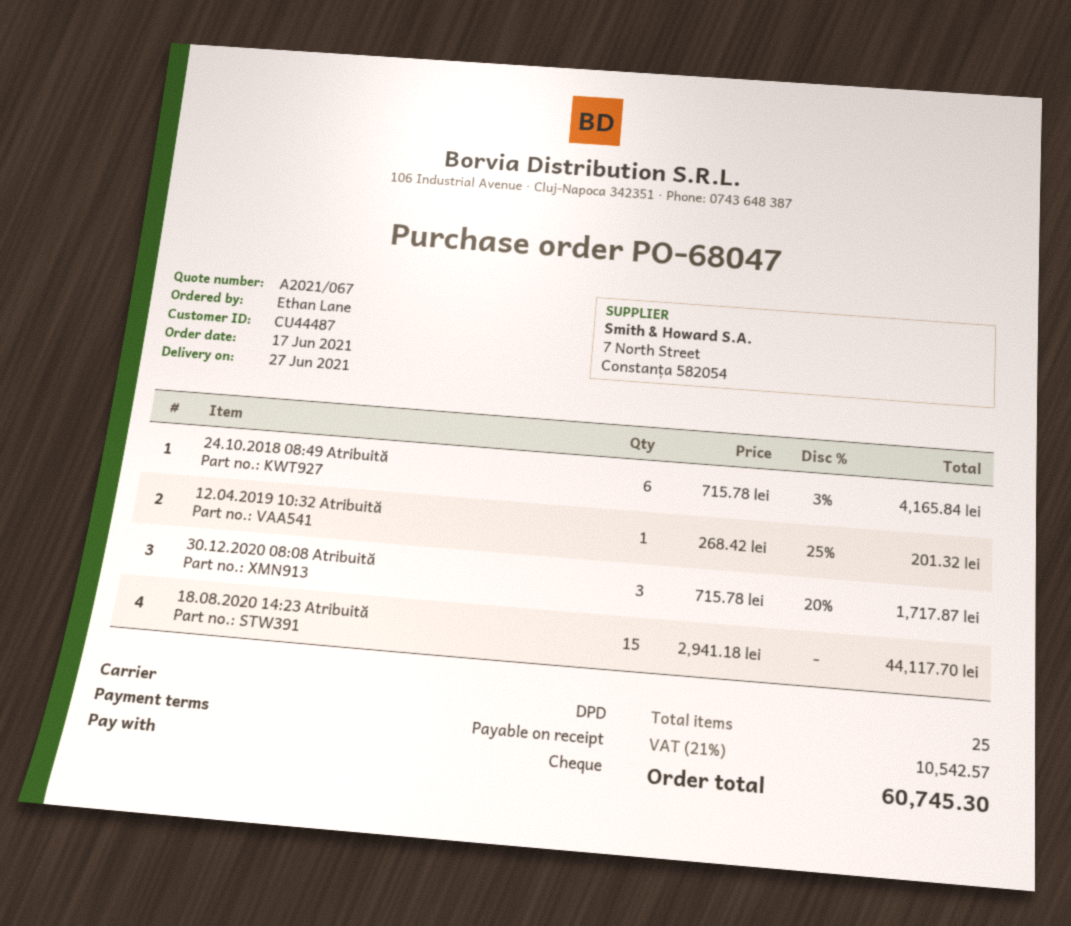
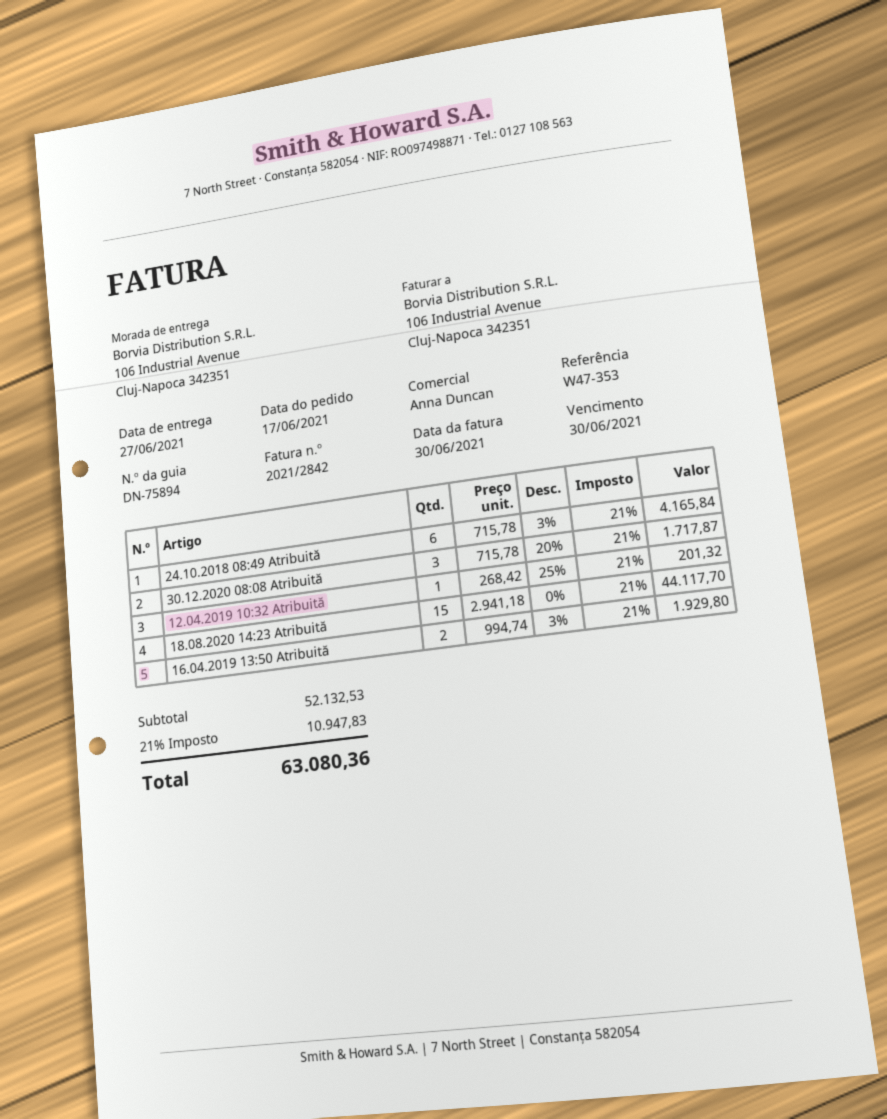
16.04.2019 13:50 Atribuită: none -> 2 x 994.74 - 3% = 1929.80
tax: 21% = 10542.57 -> 21% = 10947.83
total: 60745.30 -> 63080.36

